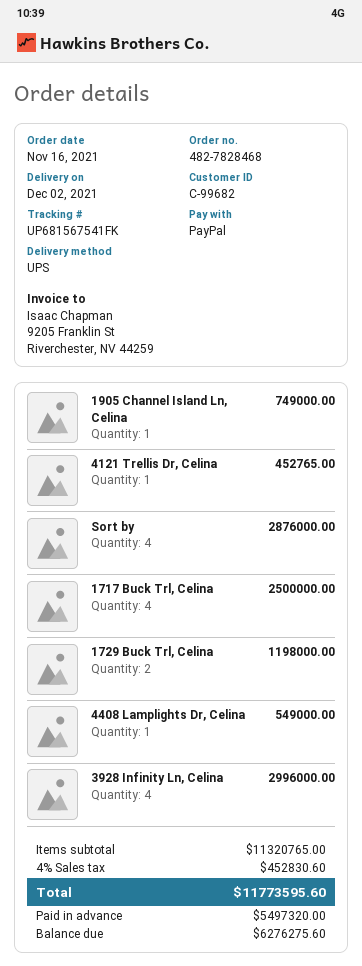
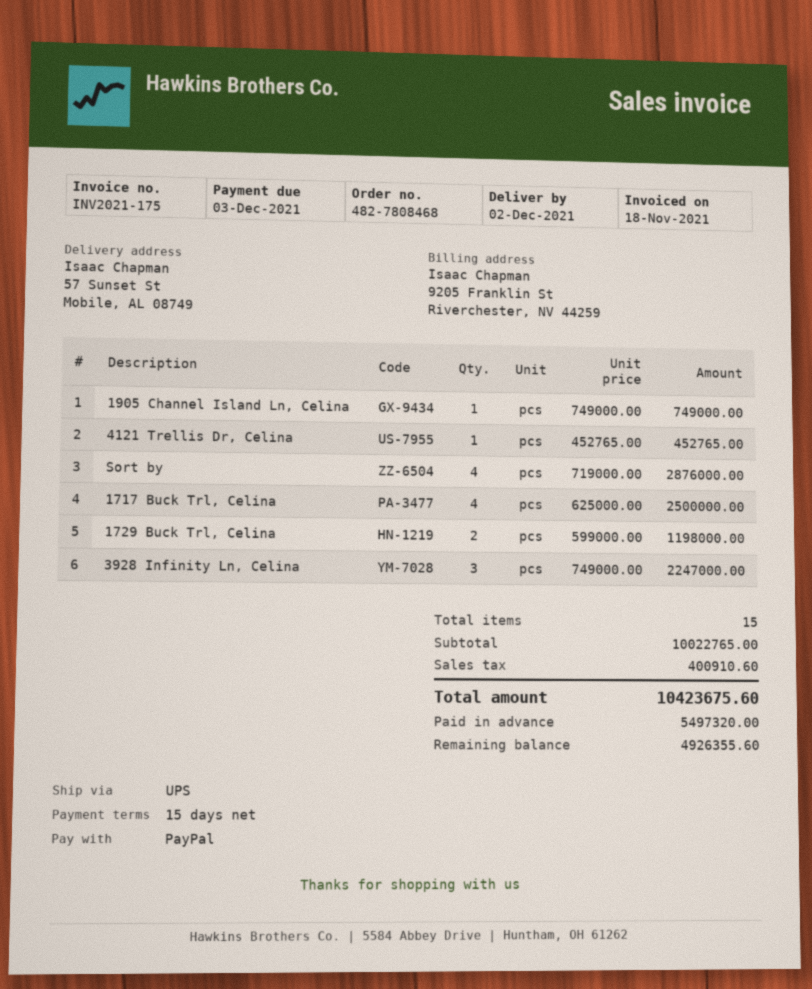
order number: 482-7828468 -> 482-7808468
4408 Lamplights Dr, Celina: 1 for 549000.00 -> none
3928 Infinity Ln, Celina: 4 for 2996000.00 -> 3 for 2247000.00
subtotal: 11320765.00 -> 10022765.00
tax: 452830.60 -> 400910.60
total: 11773595.60 -> 10423675.60
balance: 6276275.60 -> 4926355.60

